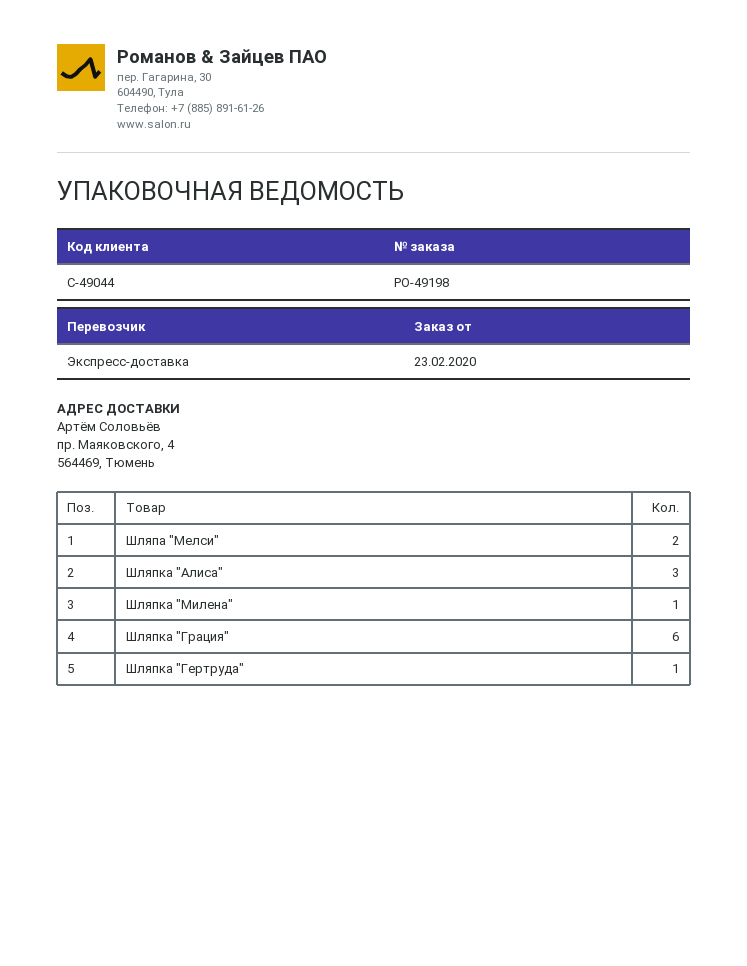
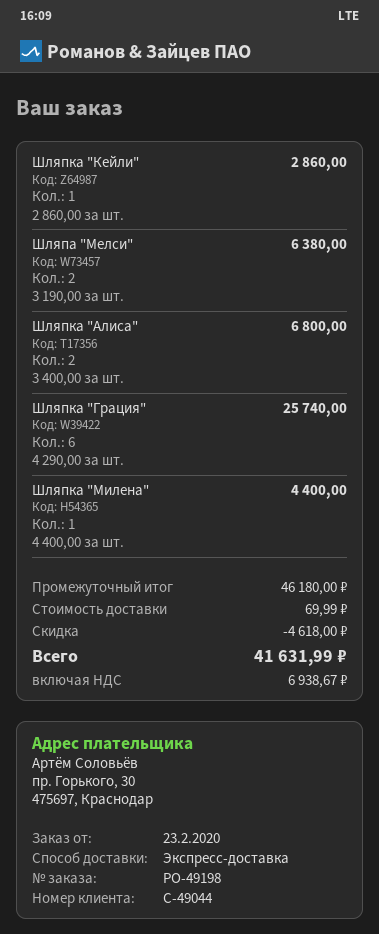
Шляпка "Алиса": 3 -> 2
Шляпка "Гертруда": 1 -> none
Шляпка "Кейли": none -> 1

